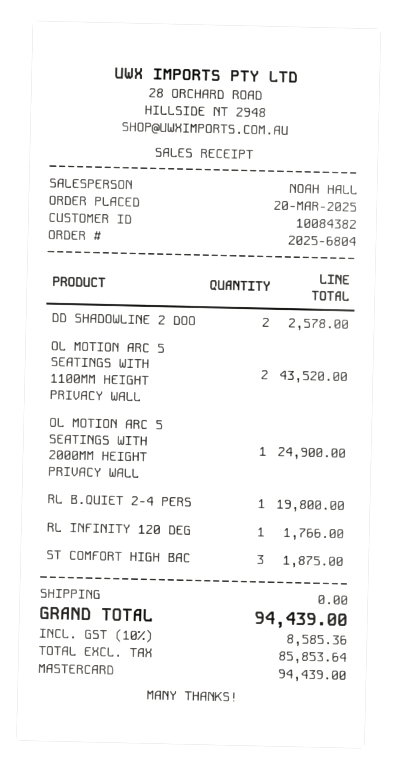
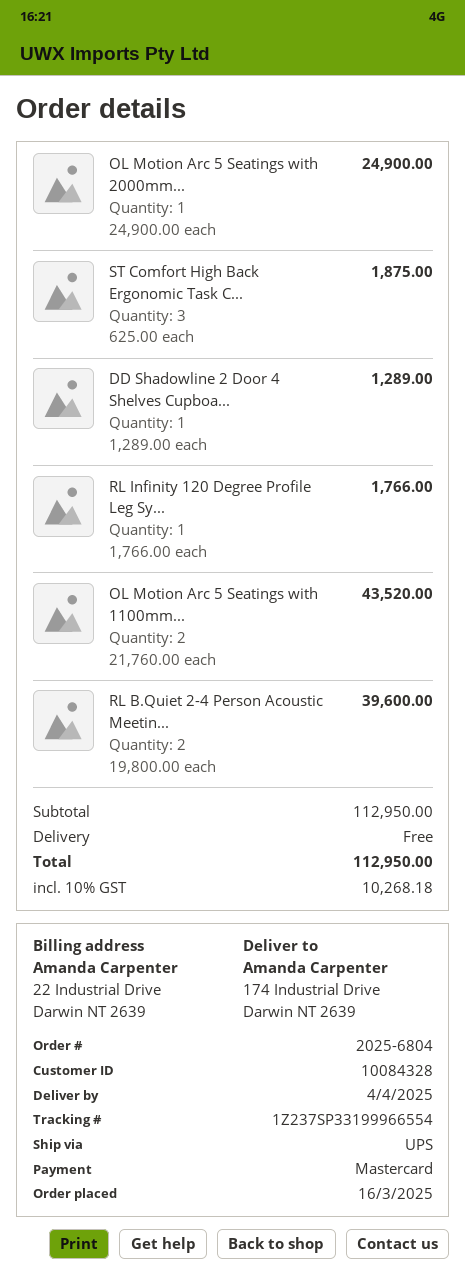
order date: 2025-03-20 -> 2025-03-16
customer number: 10084382 -> 10084328
DD SHADOWLINE 2 DOO: 2 for 2578.00 -> 1 for 1289.00
RL B.QUIET 2-4 PERS: 1 for 19800.00 -> 2 for 39600.00
tax: 10% = 8585.36 -> 10% = 10268.18
total: 94439.00 -> 112950.00

